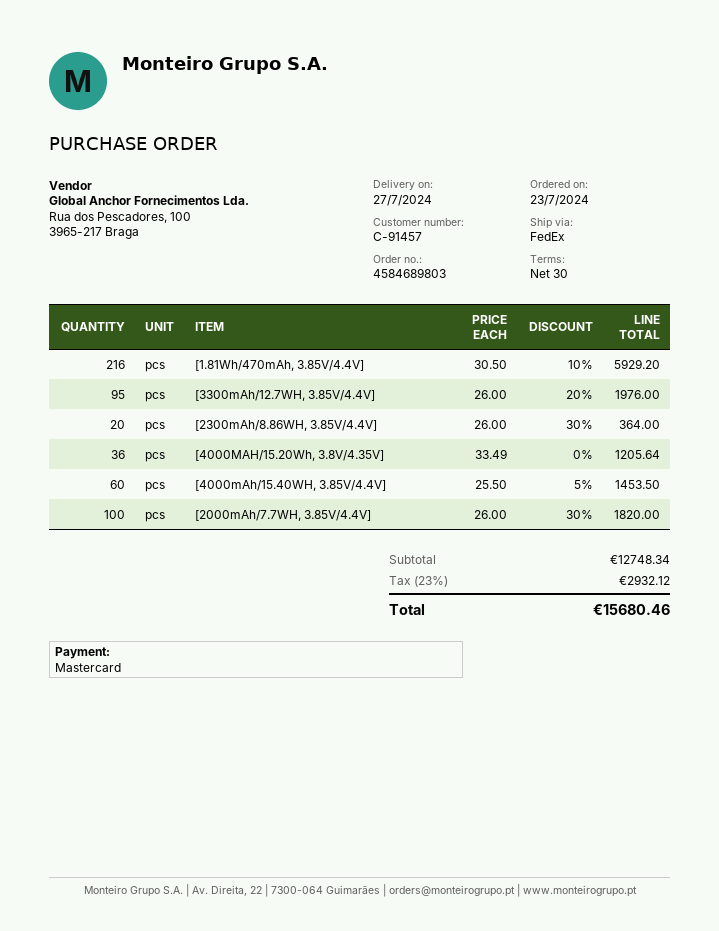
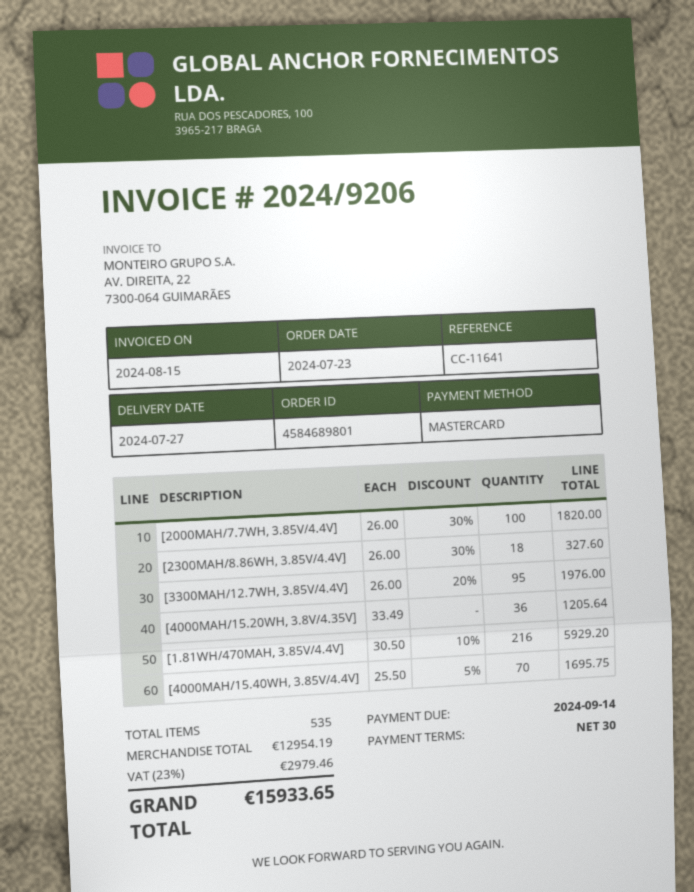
order number: 4584689803 -> 4584689801
[2300mAh/8.86WH, 3.85V/4.4V]: 20 x 26.00 - 30% = 364.00 -> 18 x 26.00 - 30% = 327.60
[4000mAh/15.40WH, 3.85V/4.4V]: 60 x 25.50 - 5% = 1453.50 -> 70 x 25.50 - 5% = 1695.75
subtotal: 12748.34 -> 12954.19
tax: 23% = 2932.12 -> 23% = 2979.46
total: 15680.46 -> 15933.65

